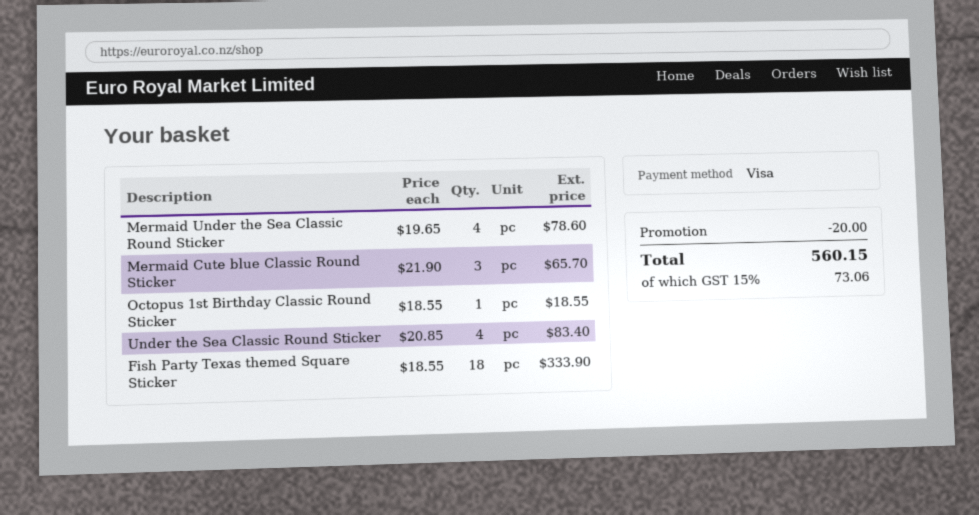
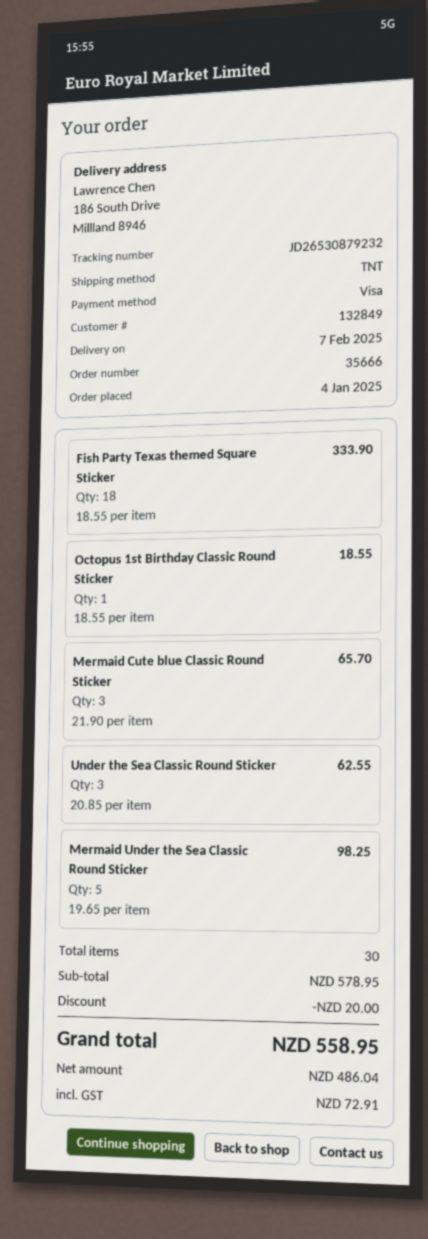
Mermaid Under the Sea Classic Round Sticker: 4 x 19.65 = 78.60 -> 5 x 19.65 = 98.25
Under the Sea Classic Round Sticker: 4 x 20.85 = 83.40 -> 3 x 20.85 = 62.55
tax: 73.06 -> 72.91
total: 560.15 -> 558.95

